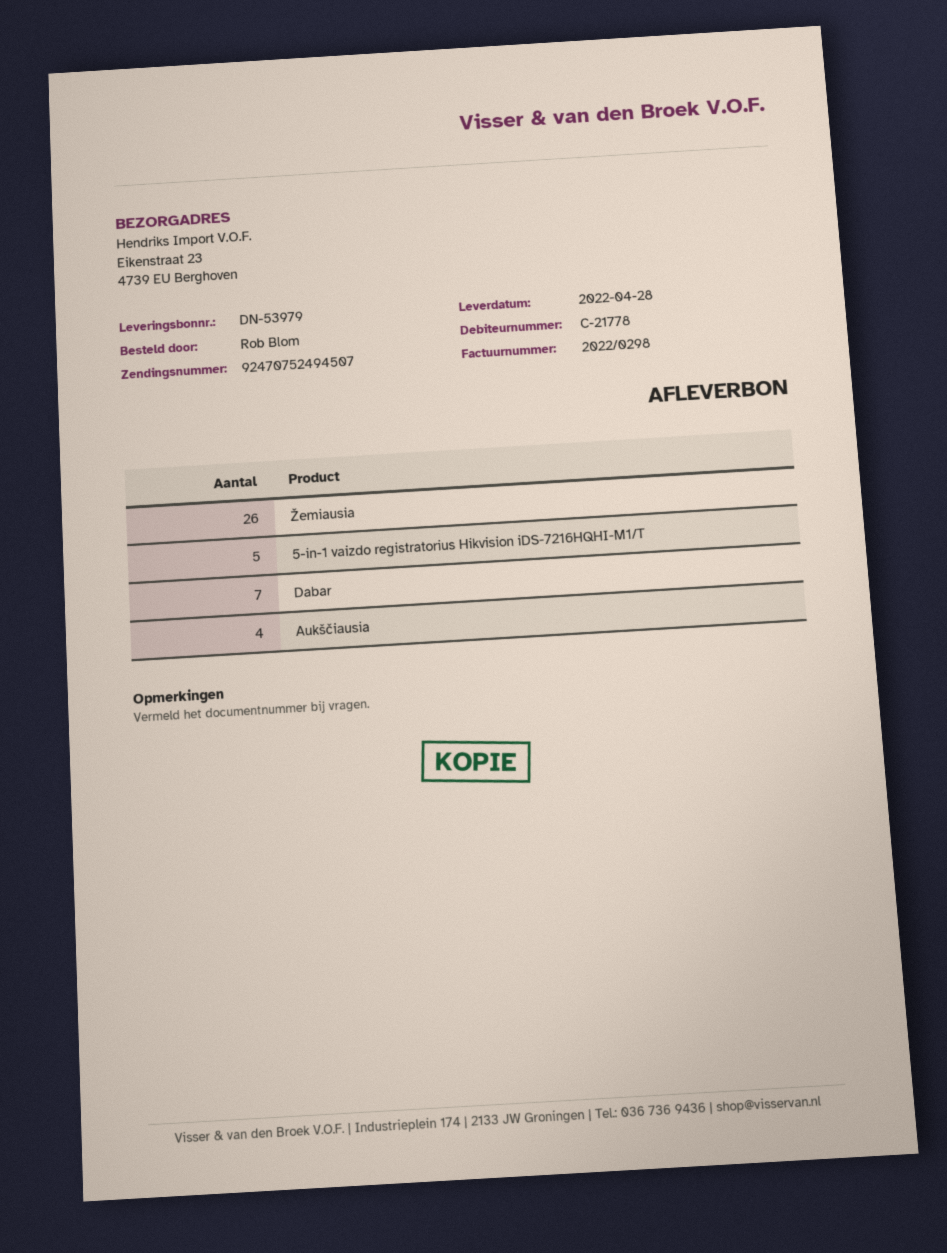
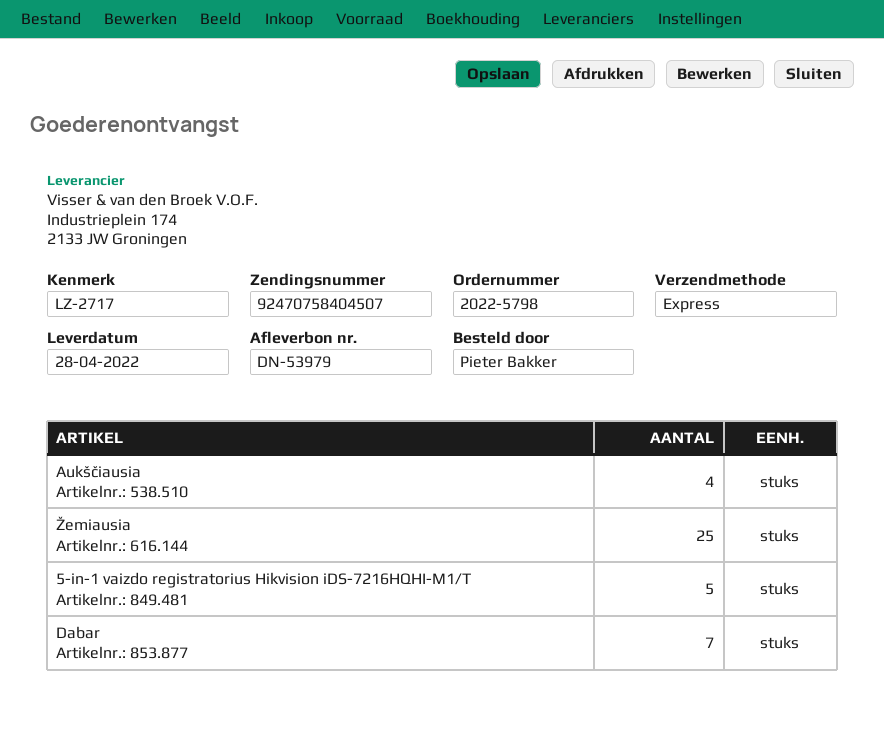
ordered by: Rob Blom -> Pieter Bakker
tracking number: 92470752494507 -> 92470758404507
Žemiausia: 26 -> 25

